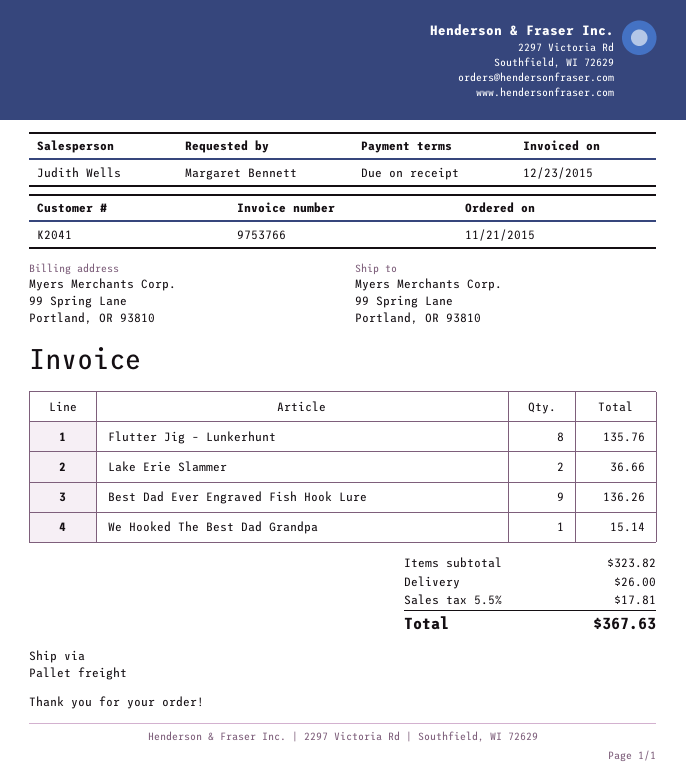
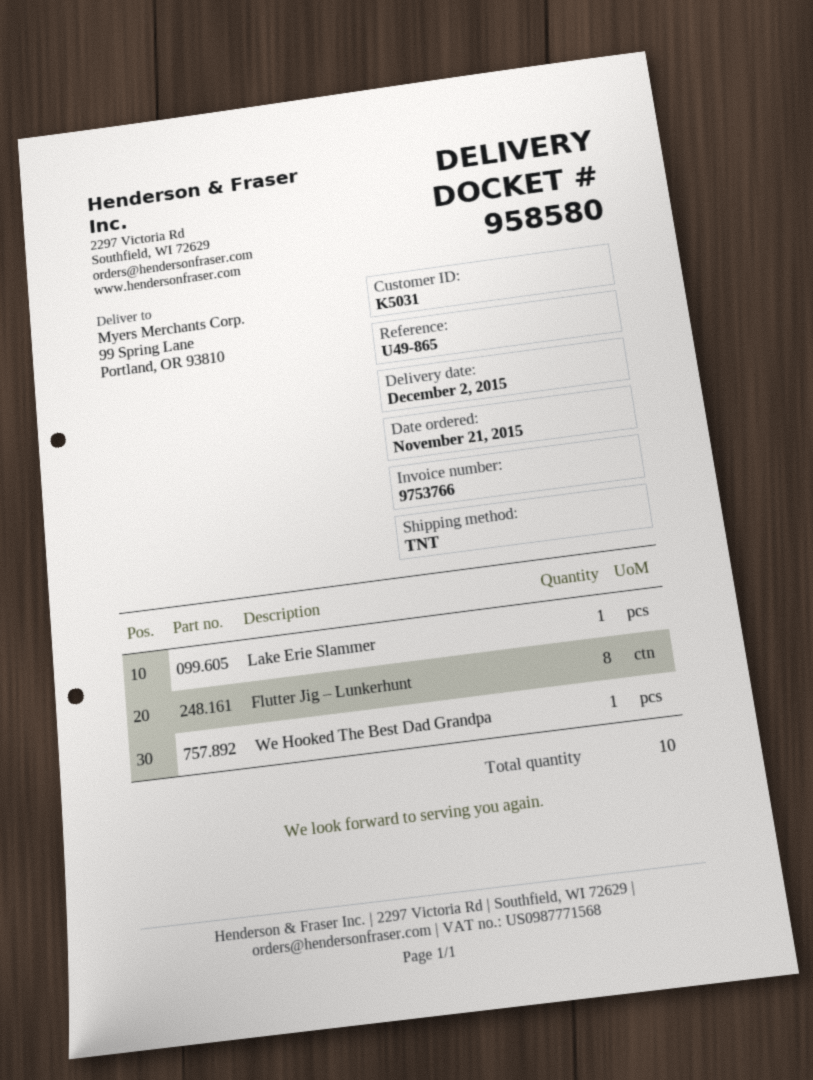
customer number: K2041 -> K5031
shipping method: pallet freight -> TNT
Lake Erie Slammer: 2 -> 1
Best Dad Ever Engraved Fish Hook Lure: 9 -> none

